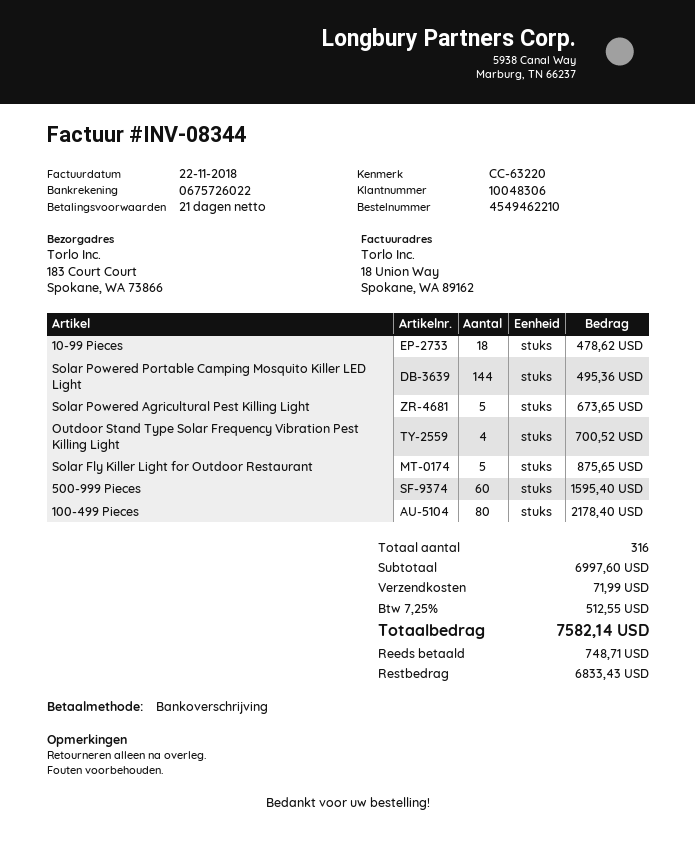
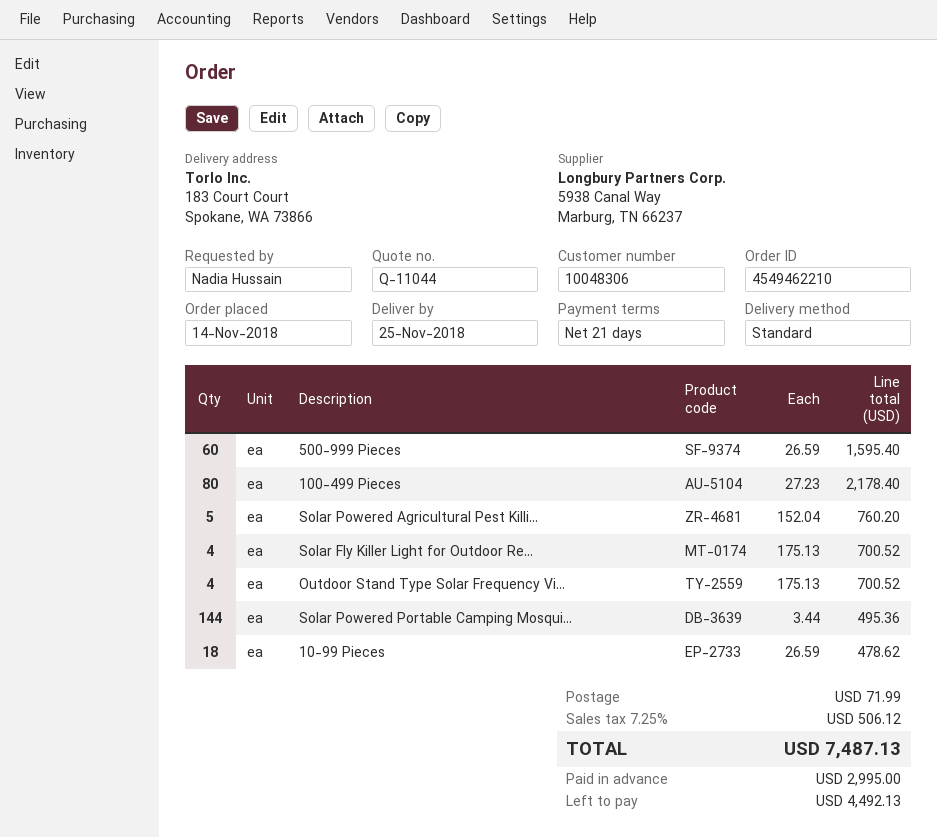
Solar Powered Agricultural Pest Killing Light: 5 for 673.65 -> 5 for 760.20
Solar Fly Killer Light for Outdoor Restaurant: 5 for 875.65 -> 4 for 700.52
tax: 7.25% = 512.55 -> 7.25% = 506.12
total: 7582.14 -> 7487.13
deposit: 748.71 -> 2995.00
balance: 6833.43 -> 4492.13

